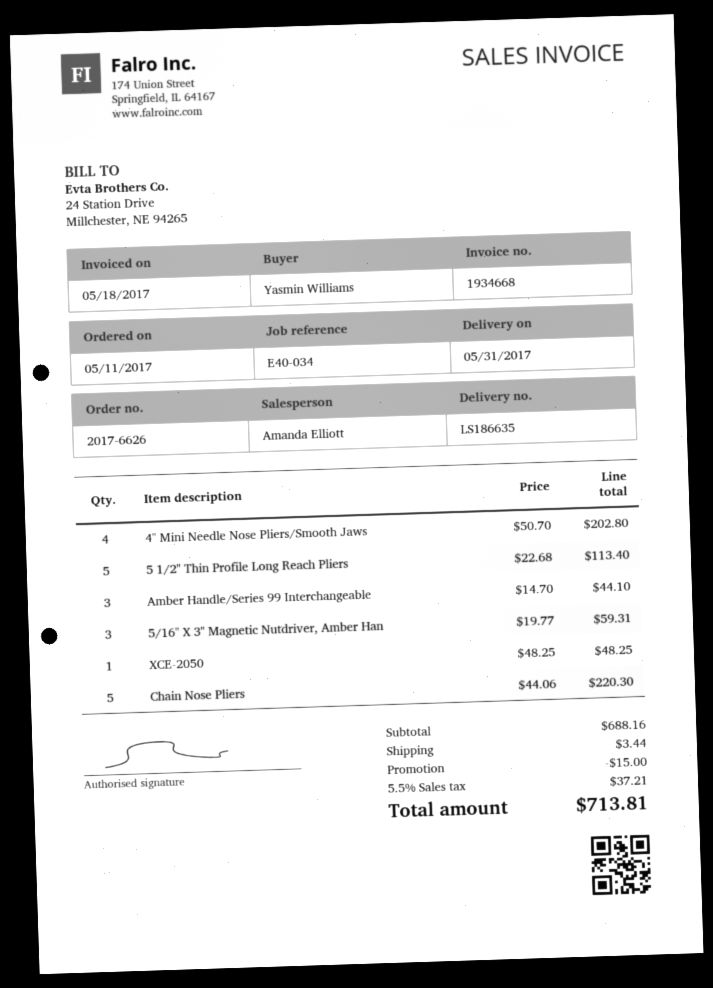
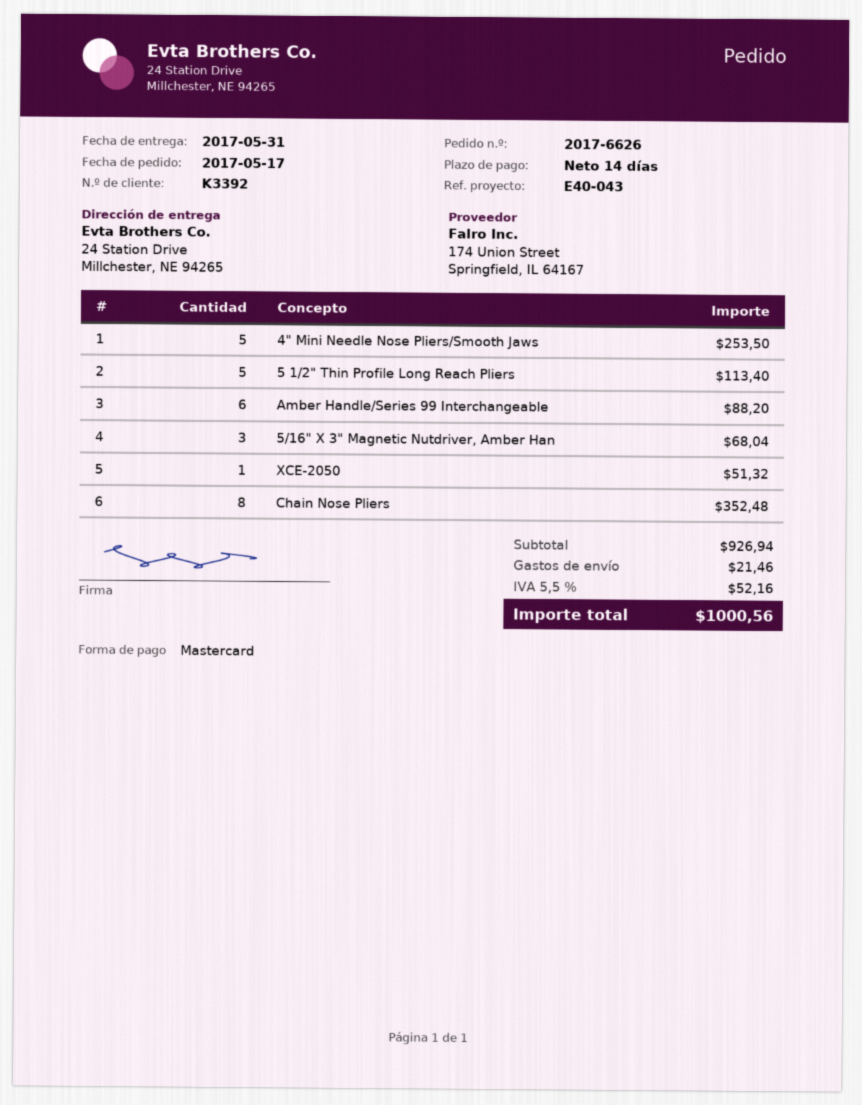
order date: 2017-05-11 -> 2017-05-17
reference: E40-034 -> E40-043
4" Mini Needle Nose Pliers/Smooth Jaws: 4 for 202.80 -> 5 for 253.50
Amber Handle/Series 99 Interchangeable: 3 for 44.10 -> 6 for 88.20
5/16" X 3" Magnetic Nutdriver, Amber Han: 3 for 59.31 -> 3 for 68.04
XCE-2050: 1 for 48.25 -> 1 for 51.32
Chain Nose Pliers: 5 for 220.30 -> 8 for 352.48
subtotal: 688.16 -> 926.94
discount: 15.00 -> none
shipping: 3.44 -> 21.46
tax: 5.5% = 37.21 -> 5.5% = 52.16
total: 713.81 -> 1000.56

